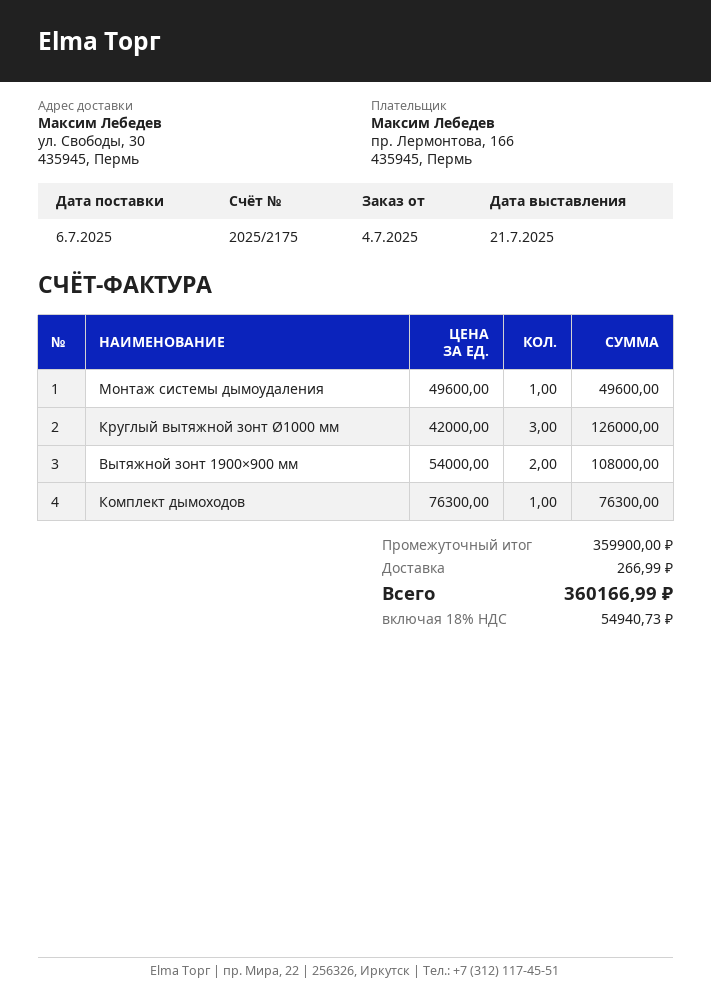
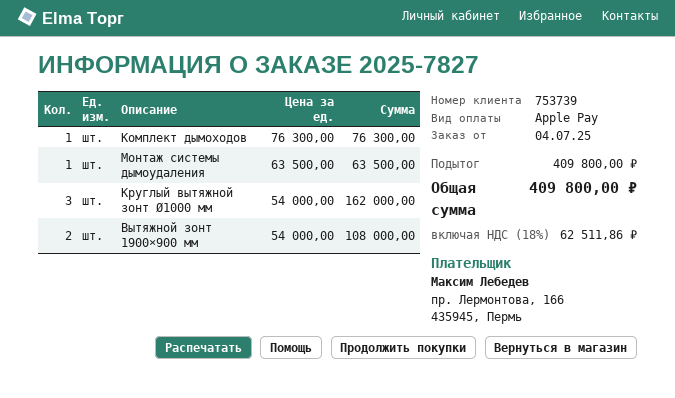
Монтаж системы дымоудаления: 1 x 49600.00 = 49600.00 -> 1 x 63500.00 = 63500.00
Круглый вытяжной зонт Ø1000 мм: 3 x 42000.00 = 126000.00 -> 3 x 54000.00 = 162000.00
subtotal: 359900.00 -> 409800.00
shipping: 266.99 -> none
tax: 18% = 54940.73 -> 18% = 62511.86
total: 360166.99 -> 409800.00

